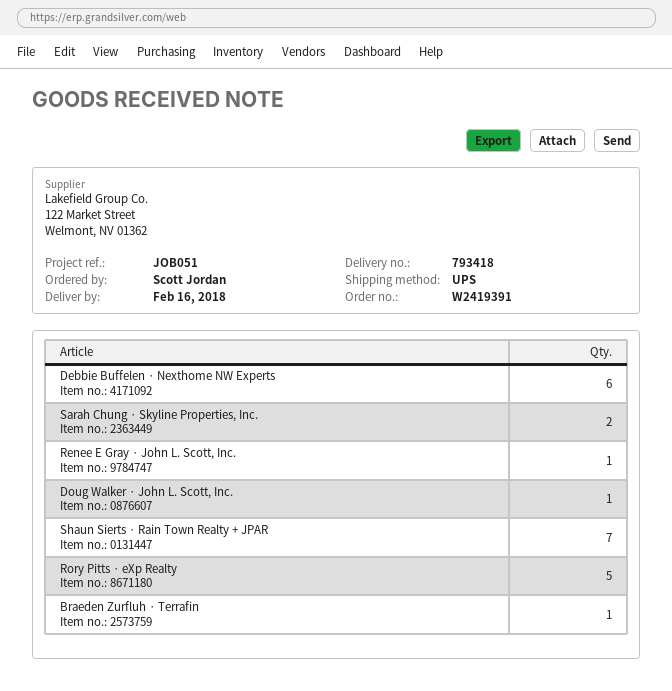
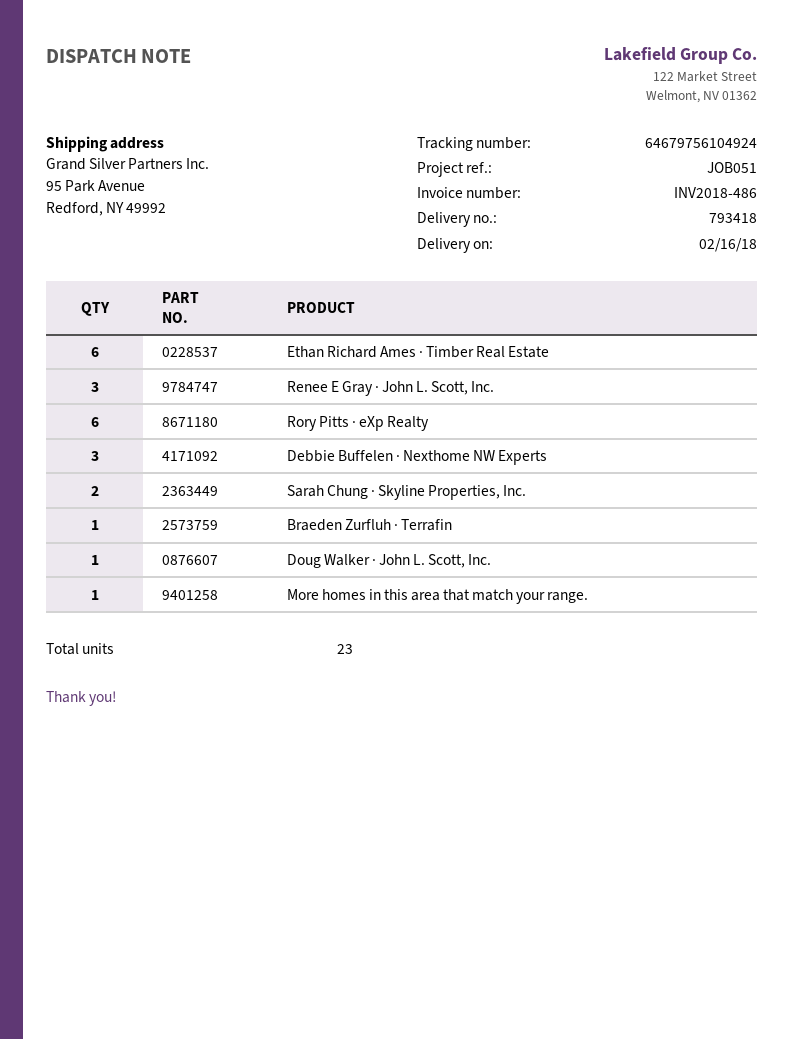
Debbie Buffelen · Nexthome NW Experts: 6 -> 3
Renee E Gray · John L. Scott, Inc.: 1 -> 3
Shaun Sierts · Rain Town Realty + JPAR: 7 -> none
Rory Pitts · eXp Realty: 5 -> 6
Ethan Richard Ames · Timber Real Estate: none -> 6
More homes in this area that match your range.: none -> 1

